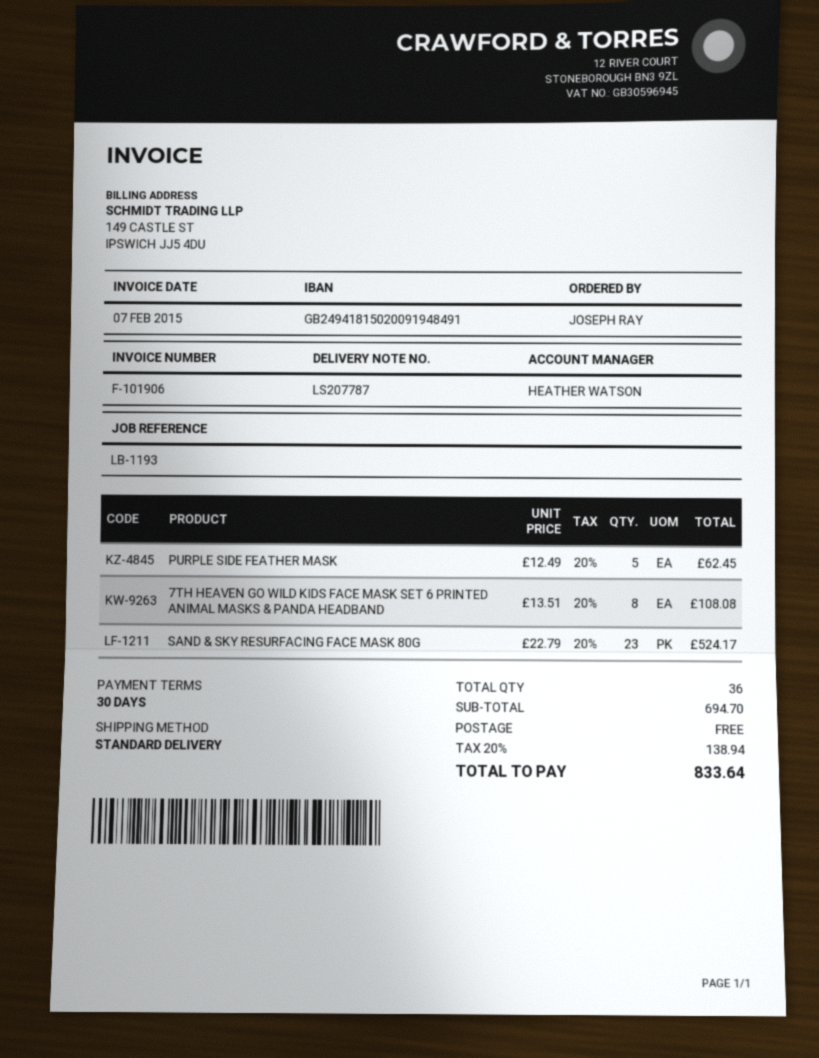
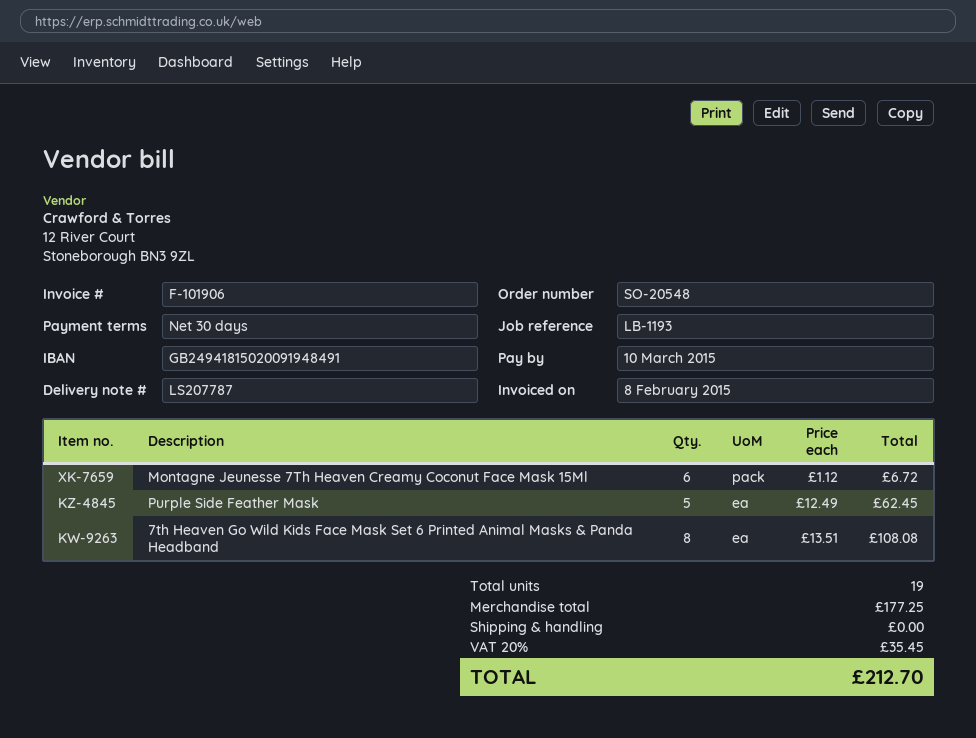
invoice date: 2015-02-07 -> 2015-02-08
SAND & SKY RESURFACING FACE MASK 80G: 23 x 22.79 = 524.17 -> none
Montagne Jeunesse 7Th Heaven Creamy Coconut Face Mask 15Ml: none -> 6 x 1.12 = 6.72
total quantity: 36 -> 19
subtotal: 694.70 -> 177.25
tax: 20% = 138.94 -> 20% = 35.45
total: 833.64 -> 212.70

